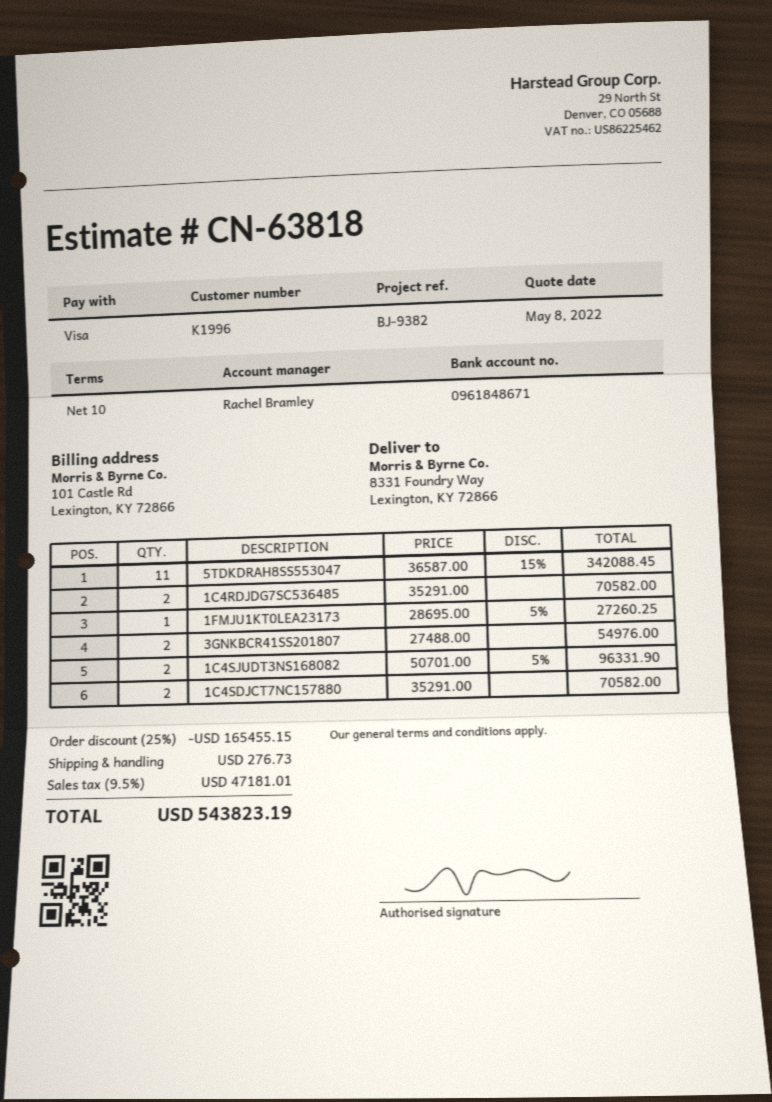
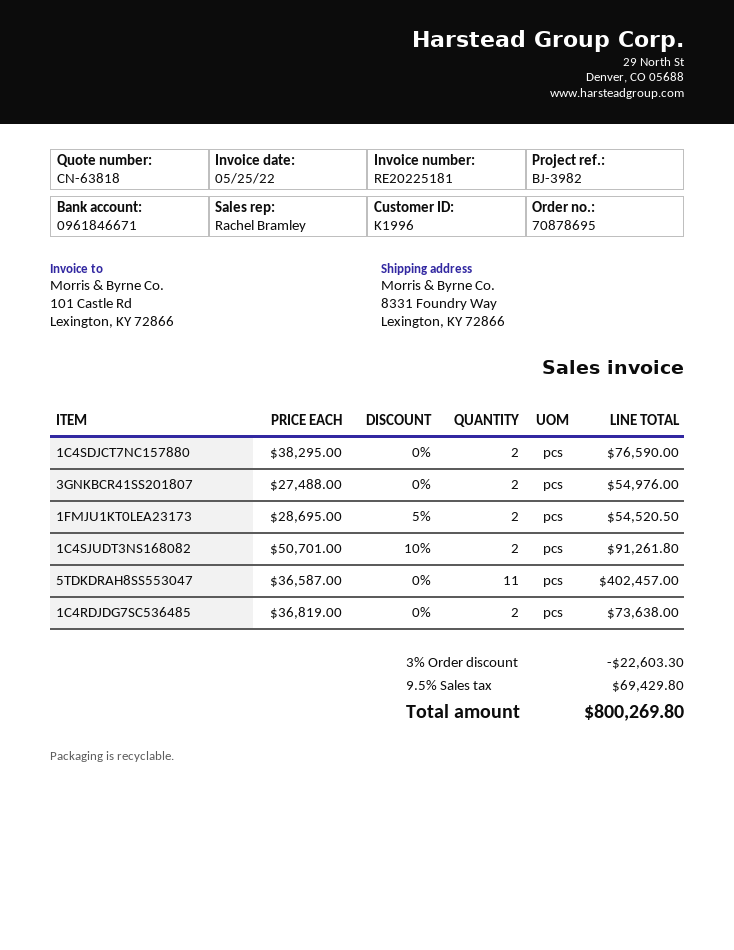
reference: BJ-9382 -> BJ-3982
bank account: 0961848671 -> 0961846671
5TDKDRAH8SS553047: 11 x 36587.00 - 15% = 342088.45 -> 11 x 36587.00 = 402457.00
1C4RDJDG7SC536485: 2 x 35291.00 = 70582.00 -> 2 x 36819.00 = 73638.00
1FMJU1KT0LEA23173: 1 x 28695.00 - 5% = 27260.25 -> 2 x 28695.00 - 5% = 54520.50
1C4SJUDT3NS168082: 2 x 50701.00 - 5% = 96331.90 -> 2 x 50701.00 - 10% = 91261.80
1C4SDJCT7NC157880: 2 x 35291.00 = 70582.00 -> 2 x 38295.00 = 76590.00
discount: 25% = 165455.15 -> 3% = 22603.30
shipping: 276.73 -> none
tax: 9.5% = 47181.01 -> 9.5% = 69429.80
total: 543823.19 -> 800269.80

